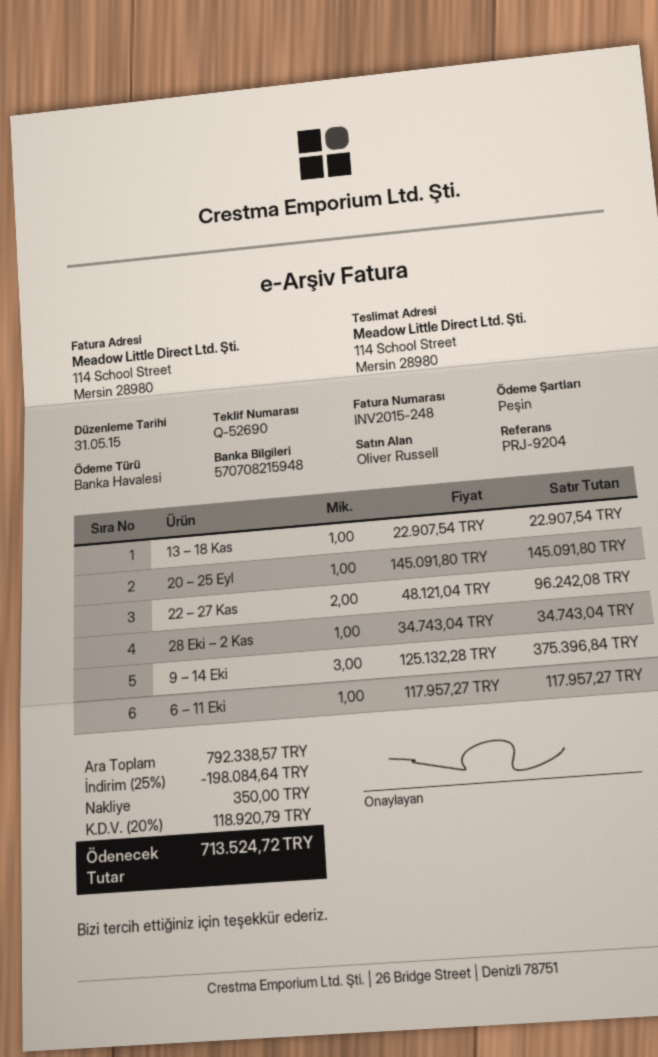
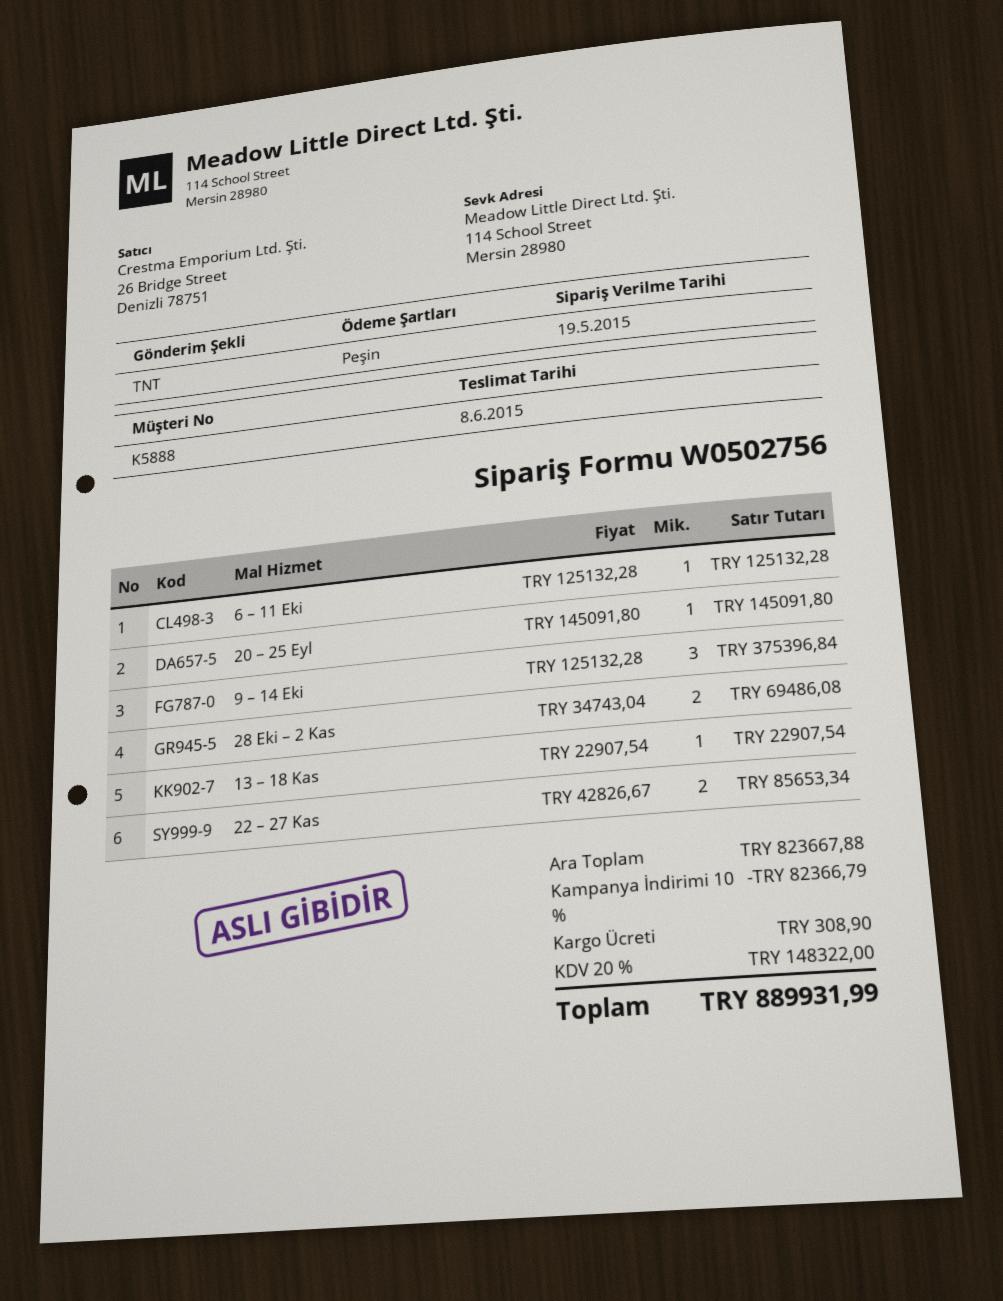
22 – 27 Kas: 2 x 48121.04 = 96242.08 -> 2 x 42826.67 = 85653.34
28 Eki – 2 Kas: 1 x 34743.04 = 34743.04 -> 2 x 34743.04 = 69486.08
6 – 11 Eki: 1 x 117957.27 = 117957.27 -> 1 x 125132.28 = 125132.28
subtotal: 792338.57 -> 823667.88
discount: 25% = 198084.64 -> 10% = 82366.79
shipping: 350.00 -> 308.90
tax: 20% = 118920.79 -> 20% = 148322.00
total: 713524.72 -> 889931.99

